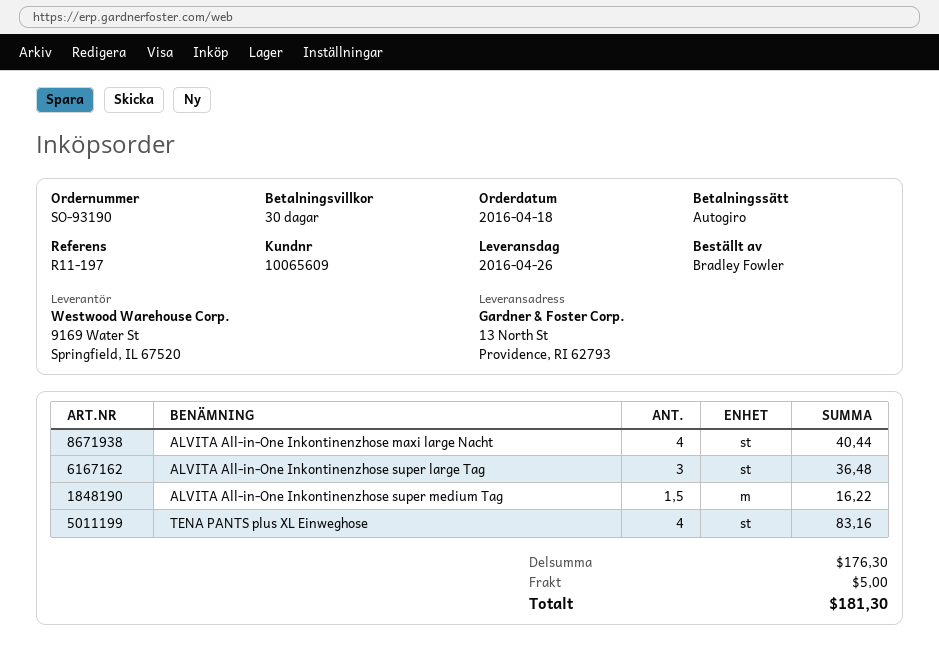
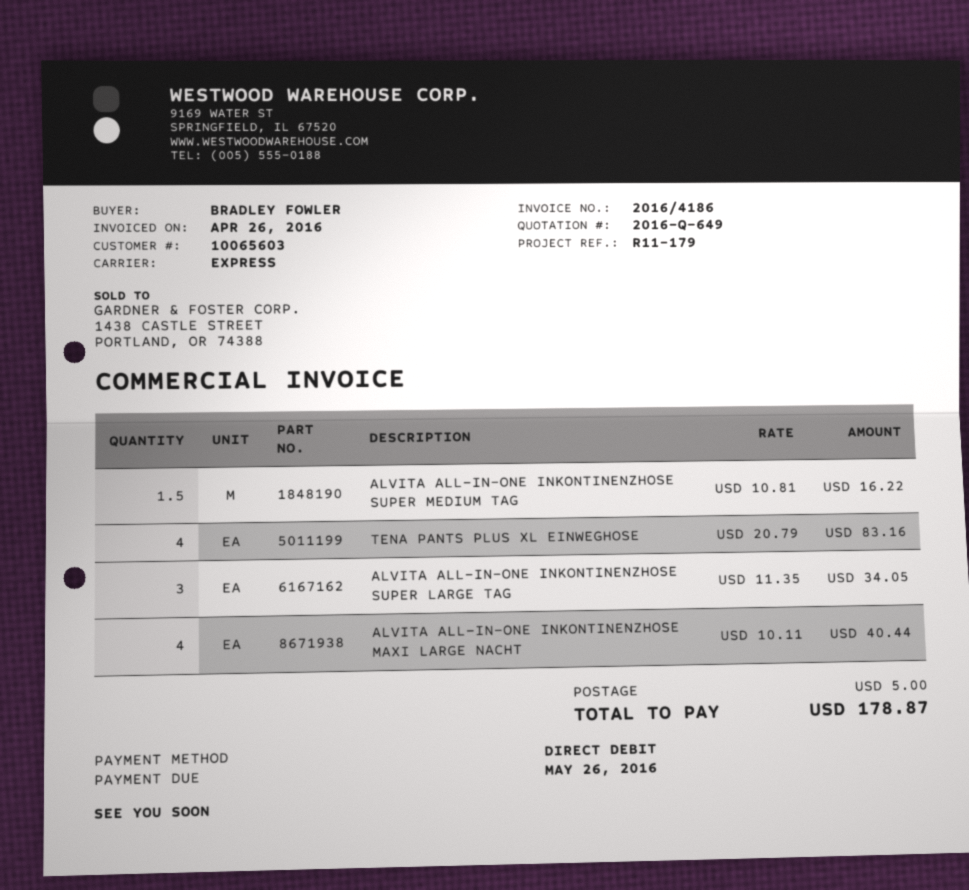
customer number: 10065609 -> 10065603
reference: R11-197 -> R11-179
ALVITA All-in-One Inkontinenzhose super large Tag: 3 for 36.48 -> 3 for 34.05
total: 181.30 -> 178.87

